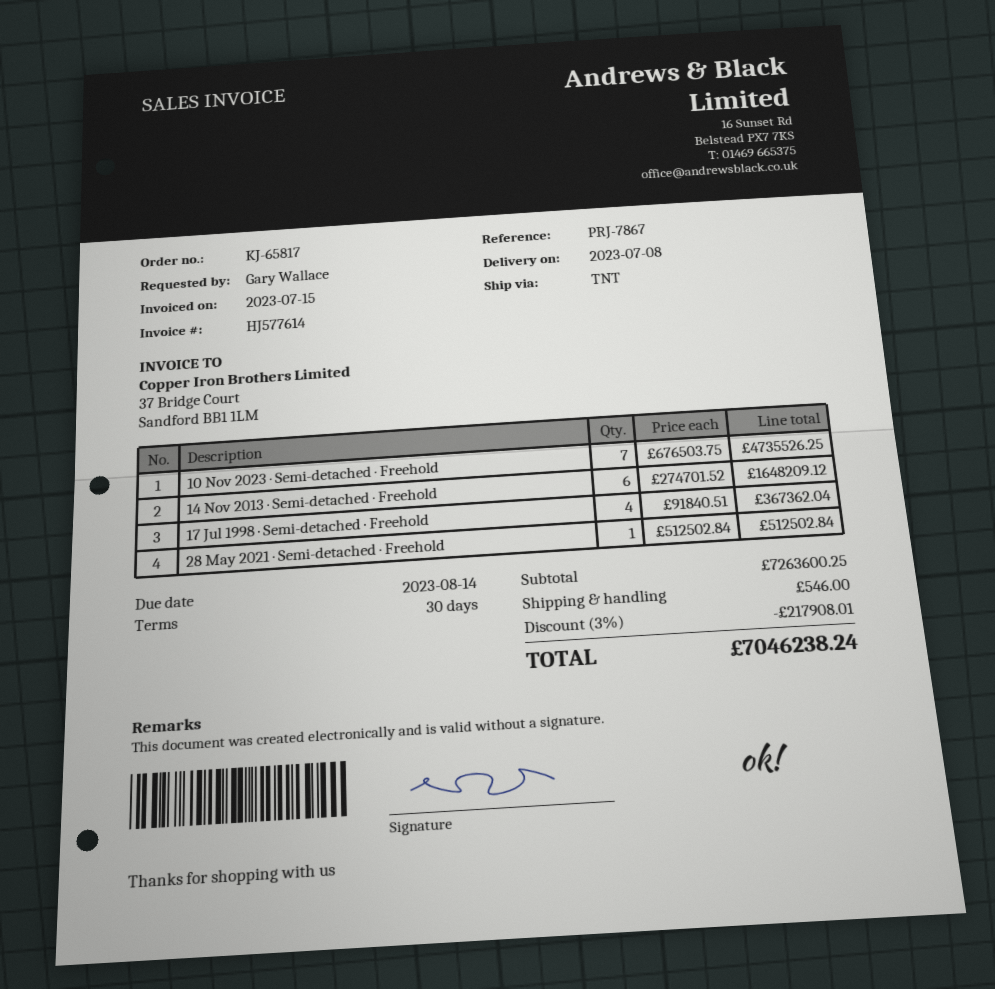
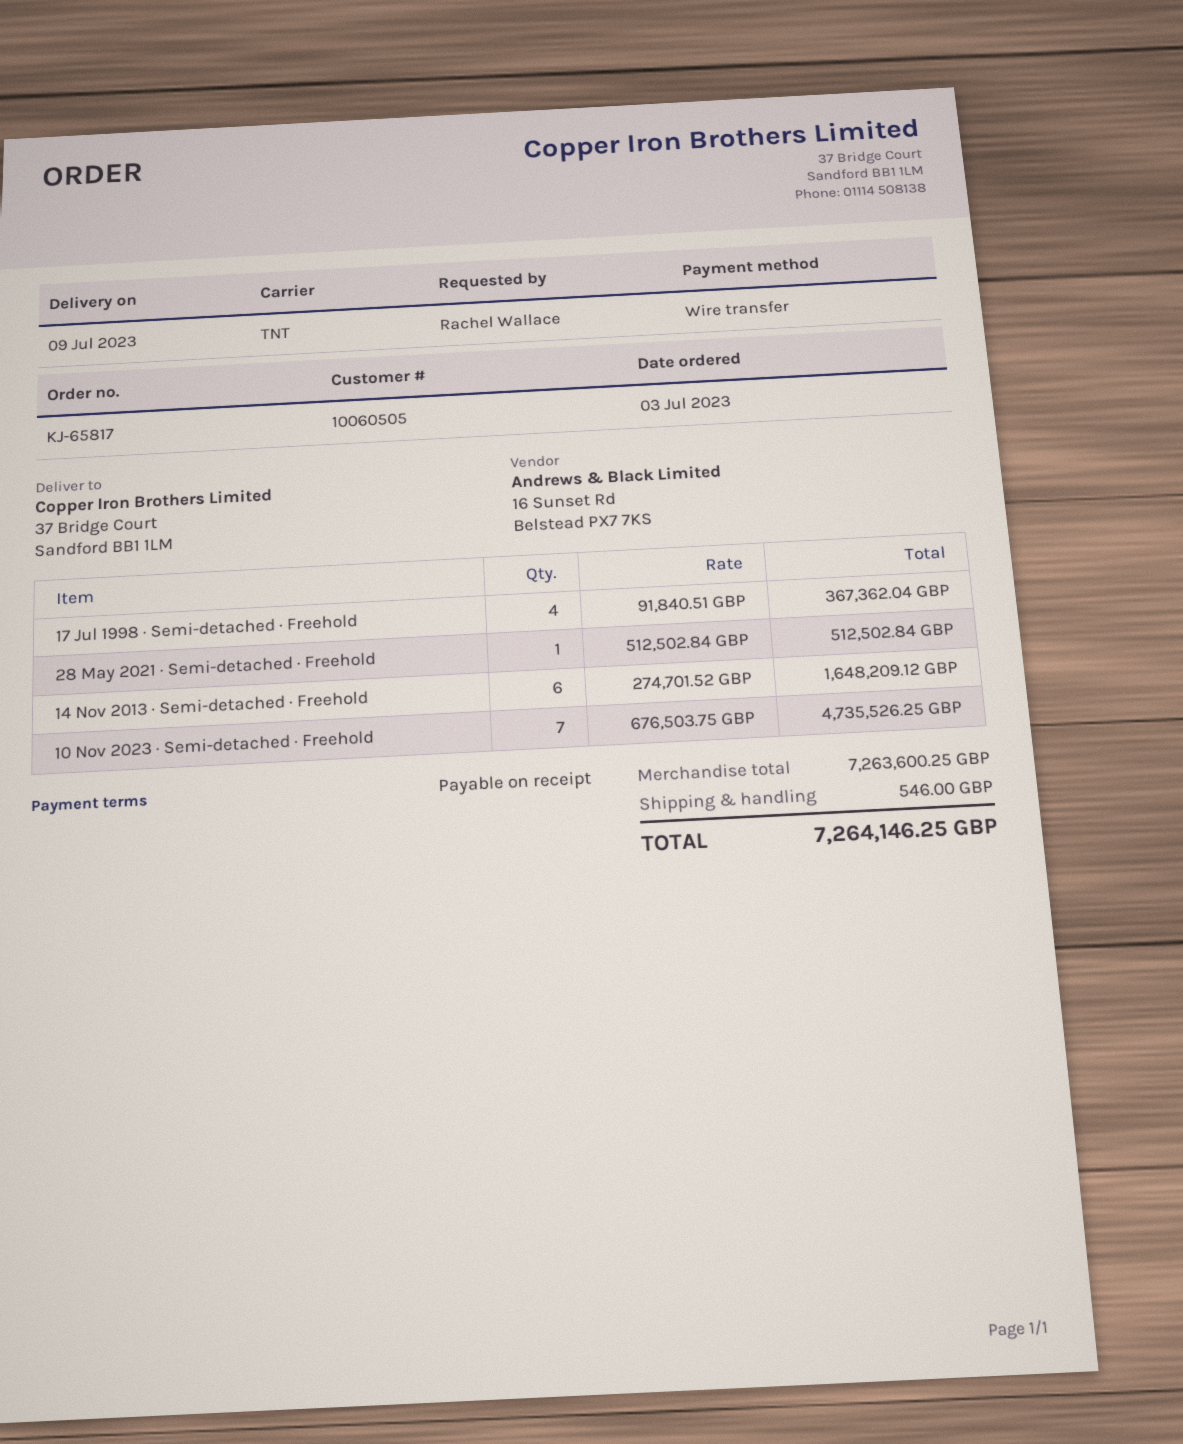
delivery date: 2023-07-08 -> 2023-07-09
payment terms: 30 days -> on receipt
ordered by: Gary Wallace -> Rachel Wallace
discount: 3% = 217908.01 -> none
total: 7046238.24 -> 7264146.25

